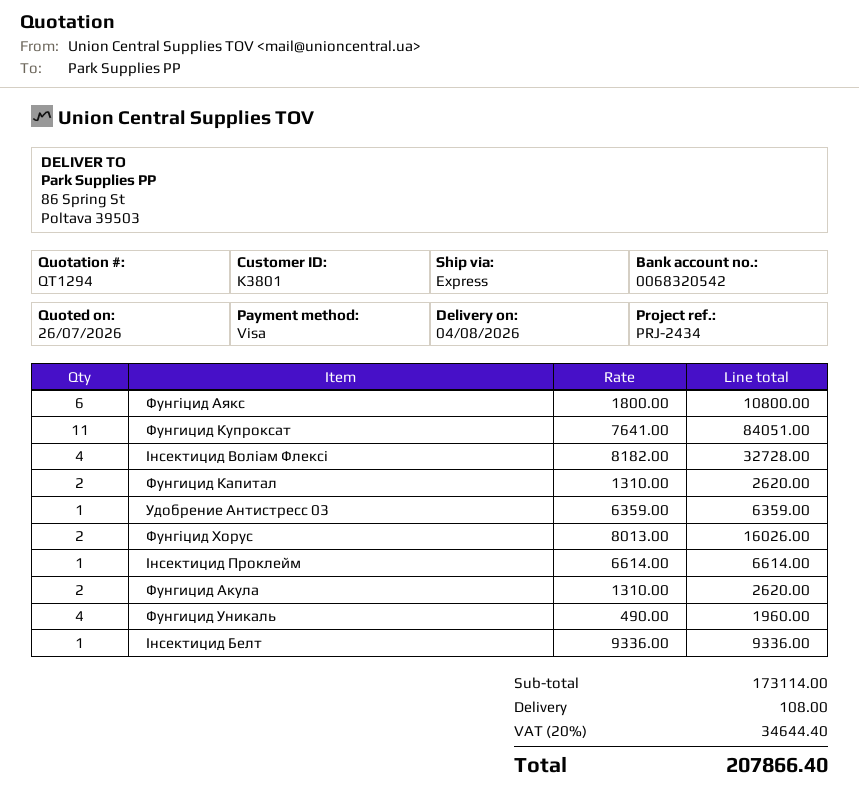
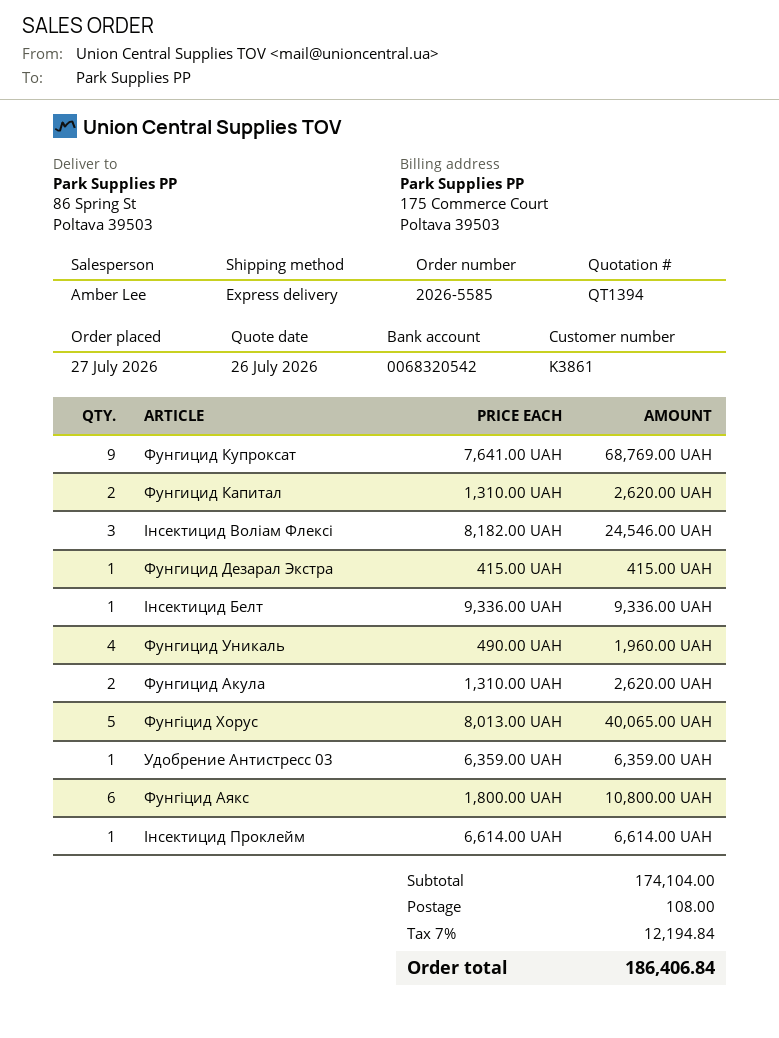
quote number: QT1294 -> QT1394
customer number: K3801 -> K3861
Фунгицид Купроксат: 11 x 7641.00 = 84051.00 -> 9 x 7641.00 = 68769.00
Інсектицид Воліам Флексі: 4 x 8182.00 = 32728.00 -> 3 x 8182.00 = 24546.00
Фунгіцид Хорус: 2 x 8013.00 = 16026.00 -> 5 x 8013.00 = 40065.00
Фунгицид Дезарал Экстра: none -> 1 x 415.00 = 415.00
subtotal: 173114.00 -> 174104.00
tax: 20% = 34644.40 -> 7% = 12194.84
total: 207866.40 -> 186406.84

